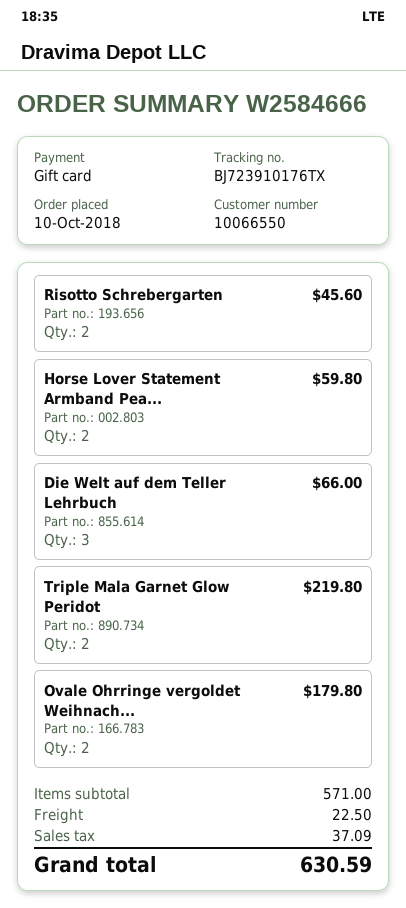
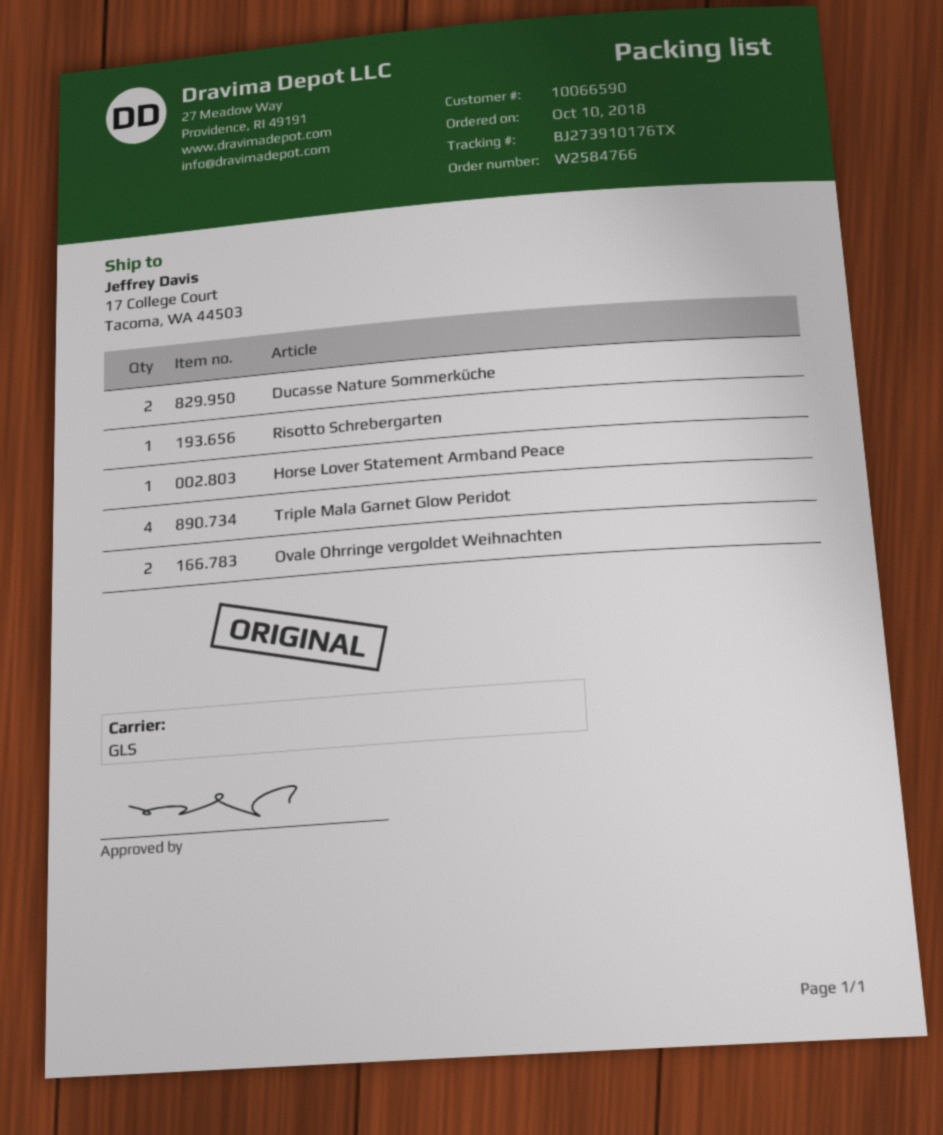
order number: W2584666 -> W2584766
customer number: 10066550 -> 10066590
tracking number: BJ723910176TX -> BJ273910176TX
Risotto Schrebergarten: 2 -> 1
Horse Lover Statement Armband Pea...: 2 -> 1
Die Welt auf dem Teller Lehrbuch: 3 -> none
Triple Mala Garnet Glow Peridot: 2 -> 4
Ducasse Nature Sommerküche: none -> 2

